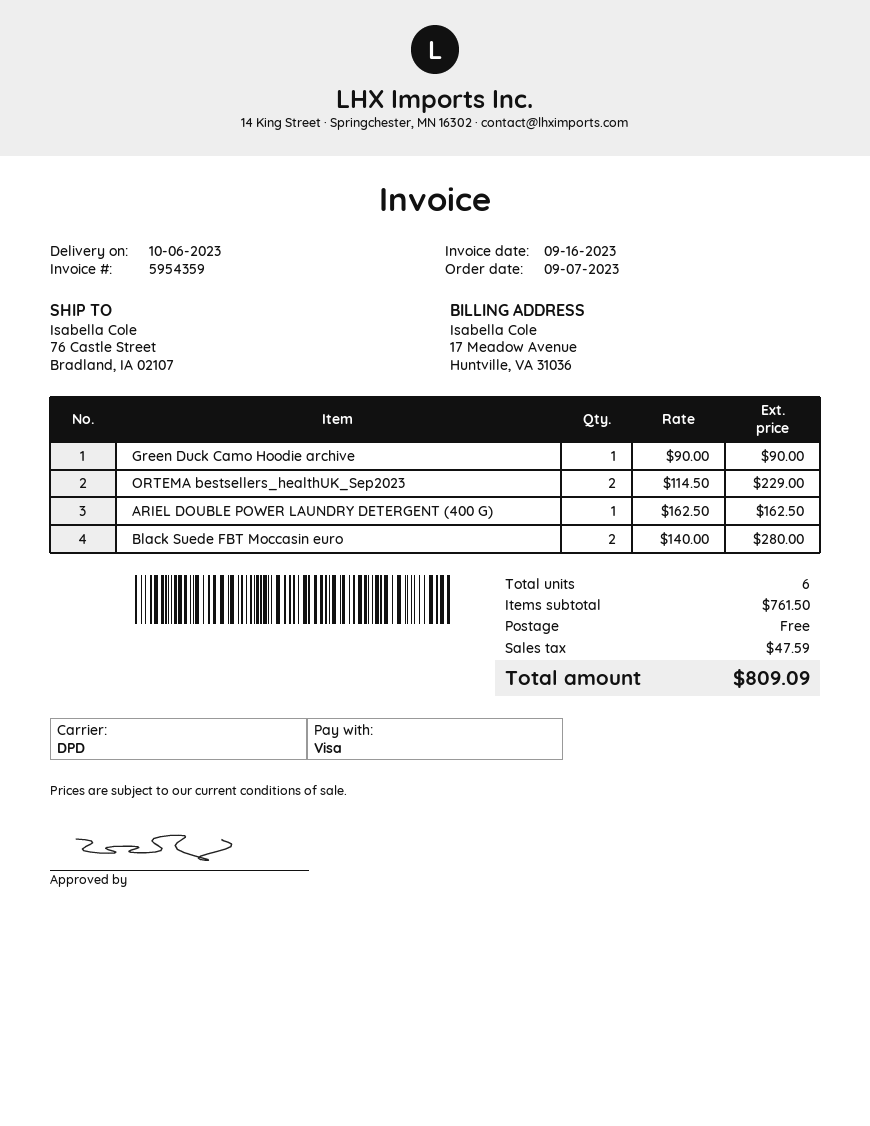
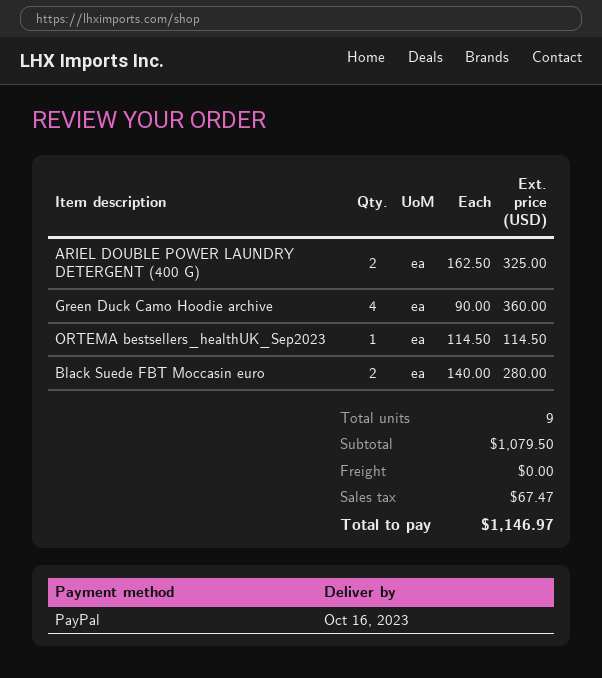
delivery date: 2023-10-06 -> 2023-10-16
payment method: Visa -> PayPal
Green Duck Camo Hoodie archive: 1 x 90.00 = 90.00 -> 4 x 90.00 = 360.00
ORTEMA bestsellers_healthUK_Sep2023: 2 x 114.50 = 229.00 -> 1 x 114.50 = 114.50
ARIEL DOUBLE POWER LAUNDRY DETERGENT (400 G): 1 x 162.50 = 162.50 -> 2 x 162.50 = 325.00
total quantity: 6 -> 9
subtotal: 761.50 -> 1079.50
tax: 47.59 -> 67.47
total: 809.09 -> 1146.97

